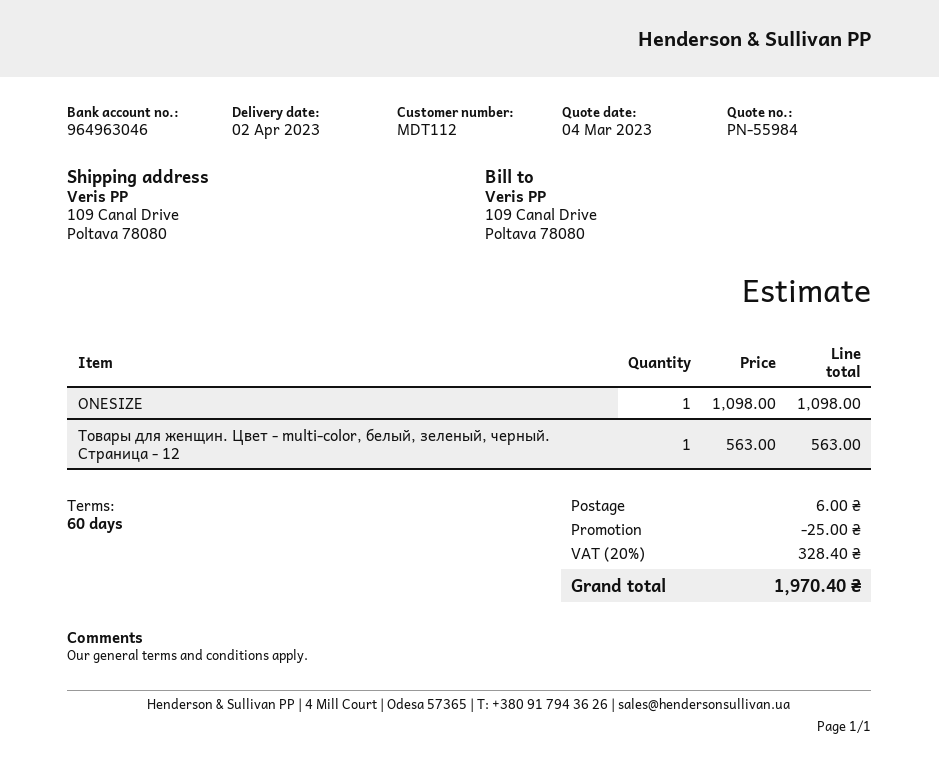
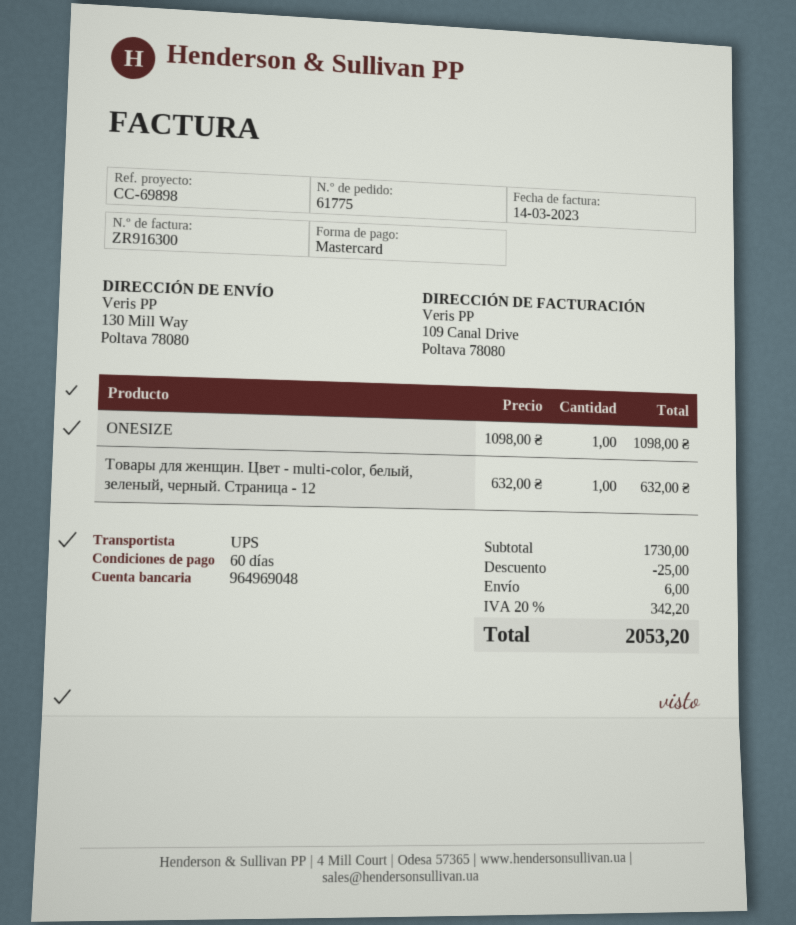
bank account: 964963046 -> 964969048
ship to: 109 Canal Drive, Poltava 78080 -> 130 Mill Way, Poltava 78080
Товары для женщин. Цвет - multi-color, белый, зеленый, черный. Страница - 12: 1 x 563.00 = 563.00 -> 1 x 632.00 = 632.00
tax: 20% = 328.40 -> 20% = 342.20
total: 1970.40 -> 2053.20

